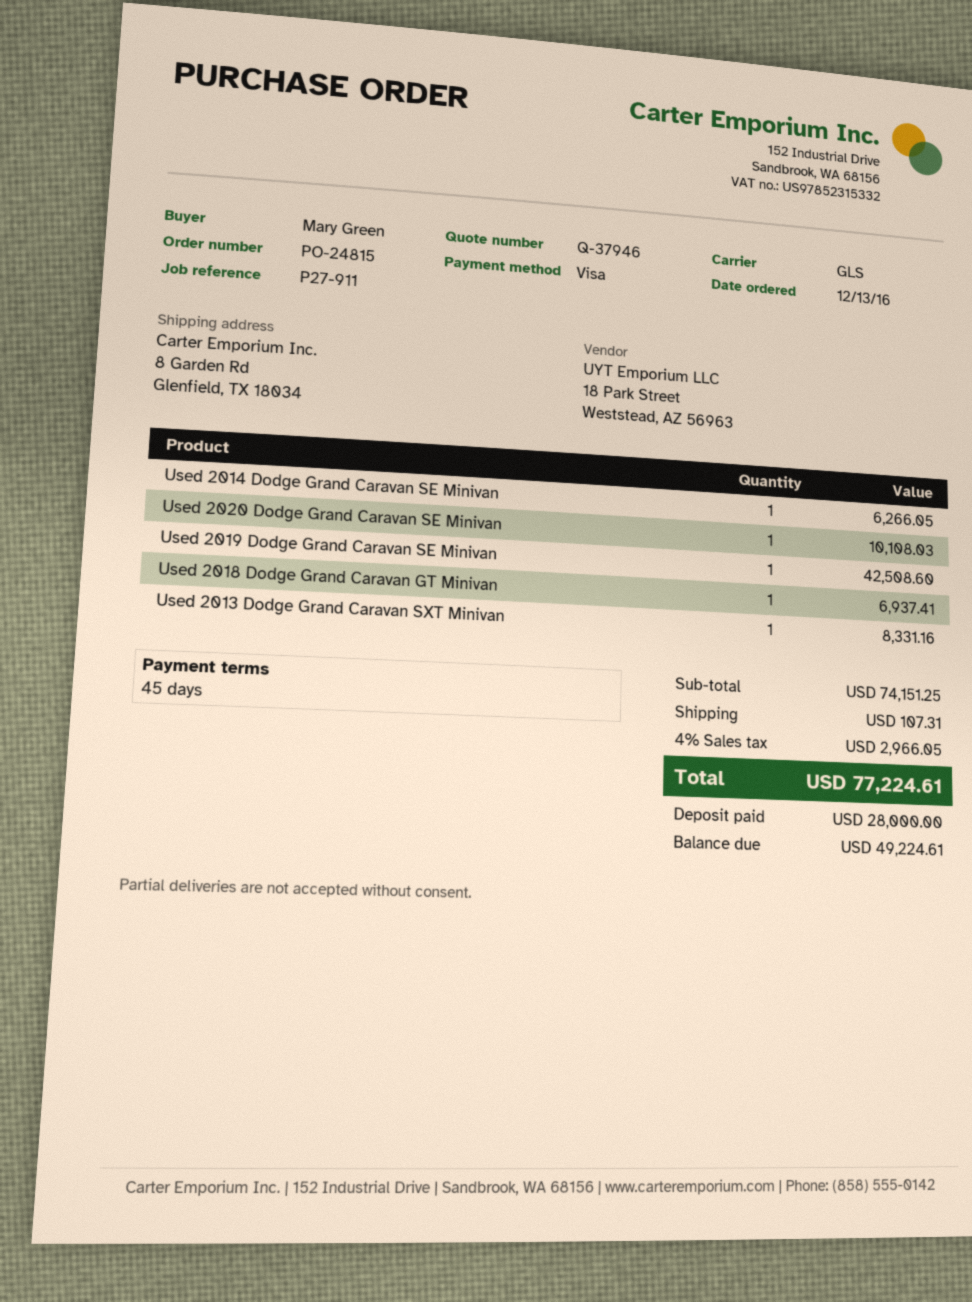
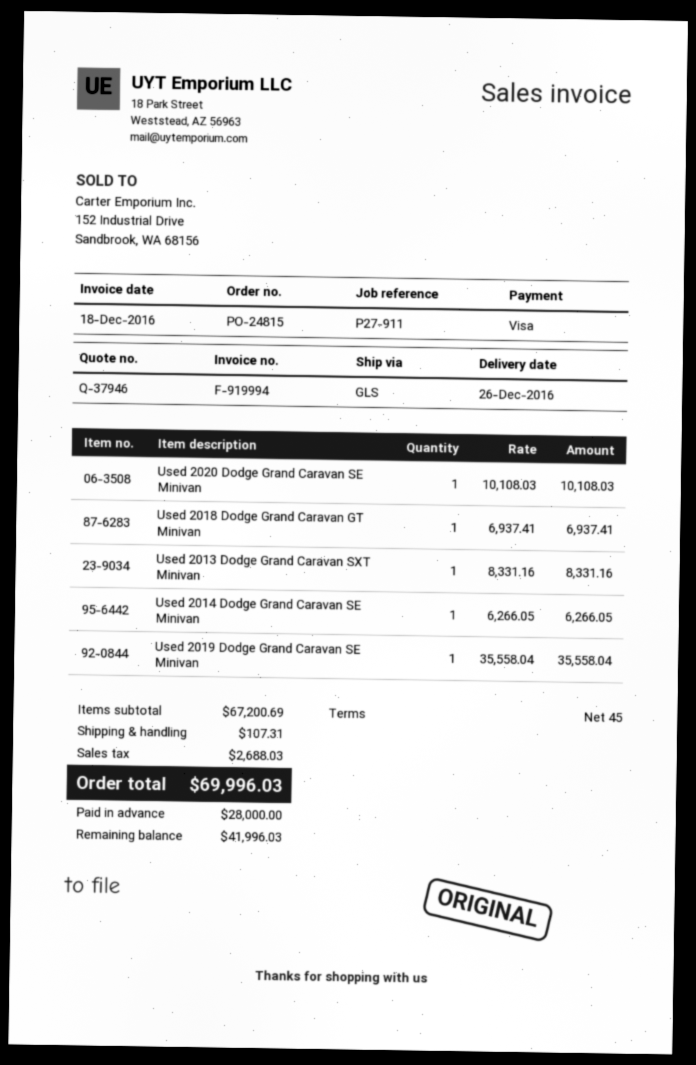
Used 2019 Dodge Grand Caravan SE Minivan: 1 for 42508.60 -> 1 for 35558.04
subtotal: 74151.25 -> 67200.69
tax: 2966.05 -> 2688.03
total: 77224.61 -> 69996.03
balance: 49224.61 -> 41996.03

